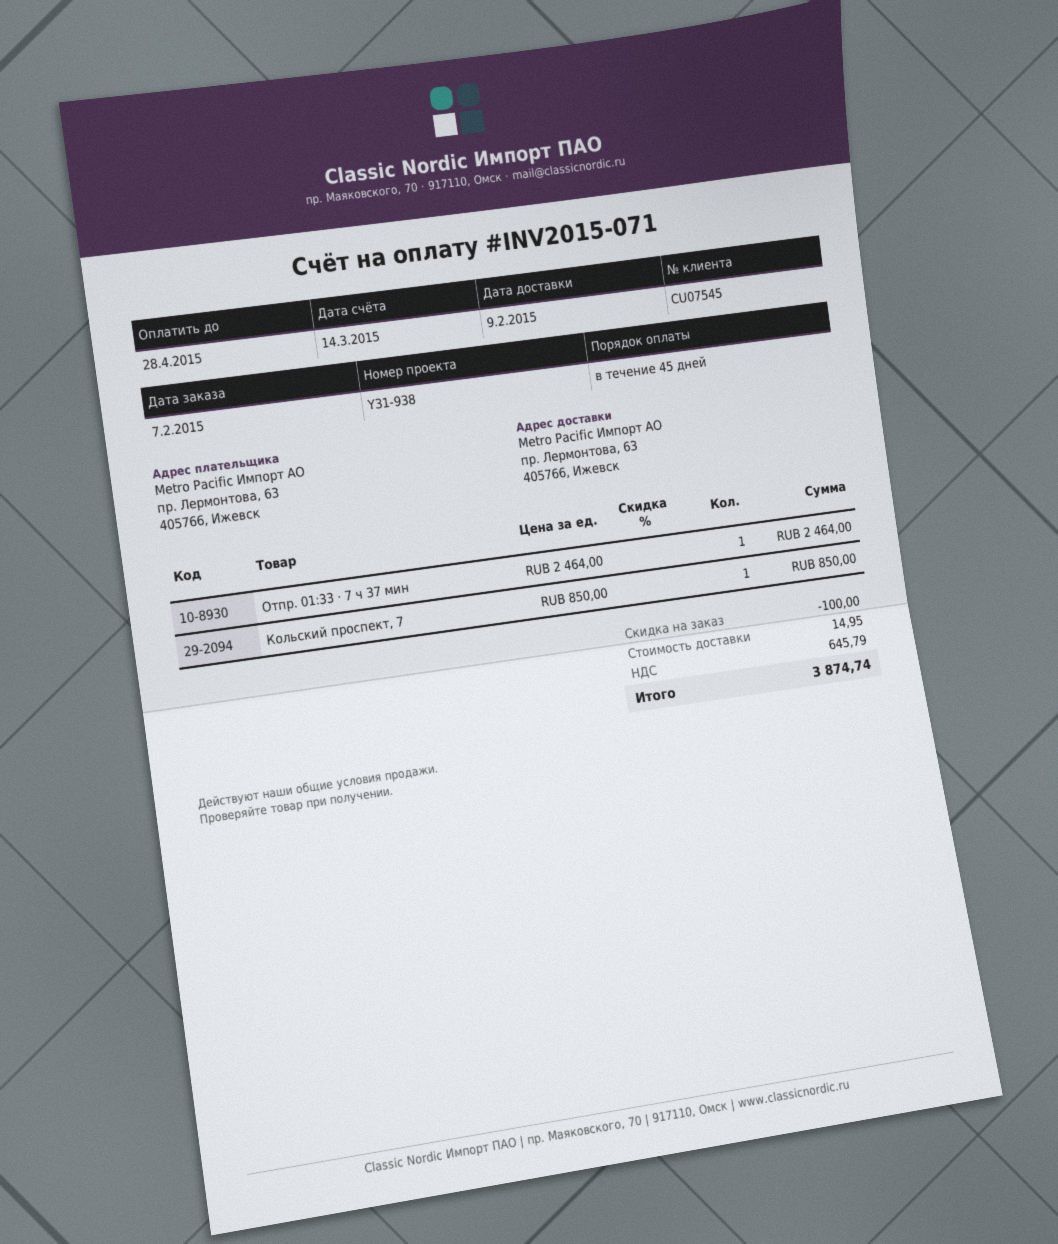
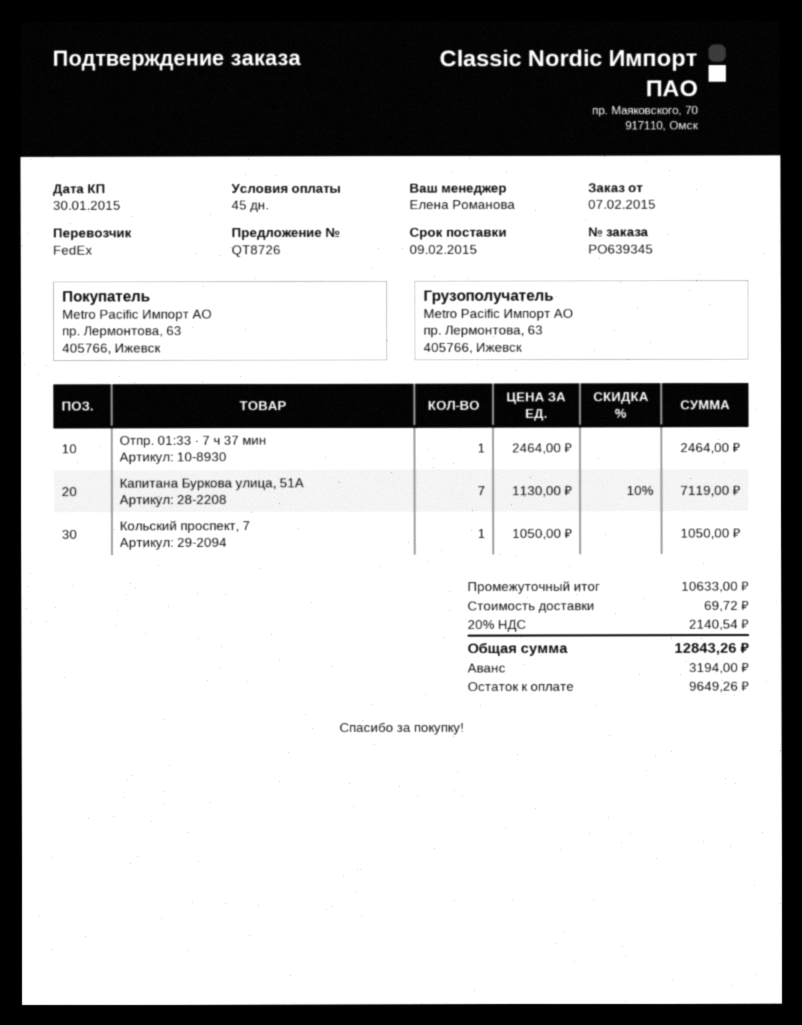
Кольский проспект, 7: 1 x 850.00 = 850.00 -> 1 x 1050.00 = 1050.00
Капитана Буркова улица, 51А: none -> 7 x 1130.00 - 10% = 7119.00
discount: 100.00 -> none
shipping: 14.95 -> 69.72
tax: 645.79 -> 2140.54
total: 3874.74 -> 12843.26

